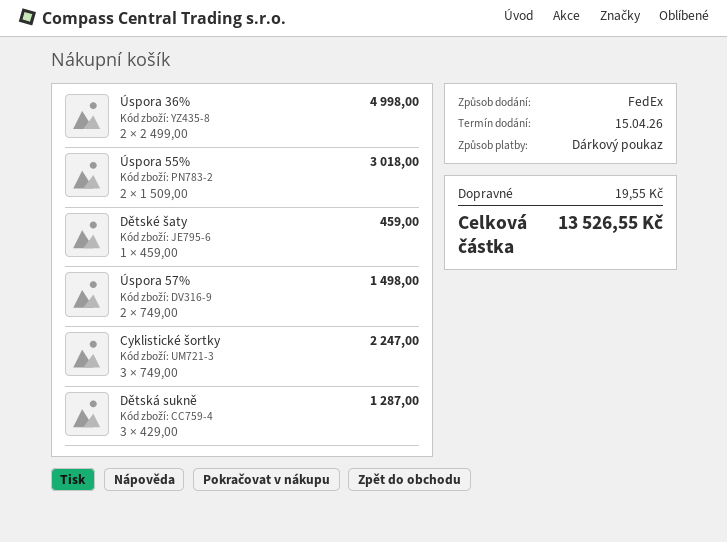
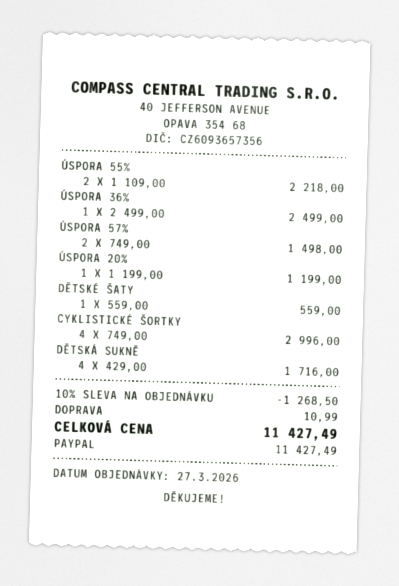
payment method: gift card -> PayPal
Úspora 36%: 2 x 2499.00 = 4998.00 -> 1 x 2499.00 = 2499.00
Úspora 55%: 2 x 1509.00 = 3018.00 -> 2 x 1109.00 = 2218.00
Dětské šaty: 1 x 459.00 = 459.00 -> 1 x 559.00 = 559.00
Cyklistické šortky: 3 x 749.00 = 2247.00 -> 4 x 749.00 = 2996.00
Dětská sukně: 3 x 429.00 = 1287.00 -> 4 x 429.00 = 1716.00
ÚSPORA 20%: none -> 1 x 1199.00 = 1199.00
discount: none -> 10% = 1268.50
shipping: 19.55 -> 10.99
total: 13526.55 -> 11427.49

